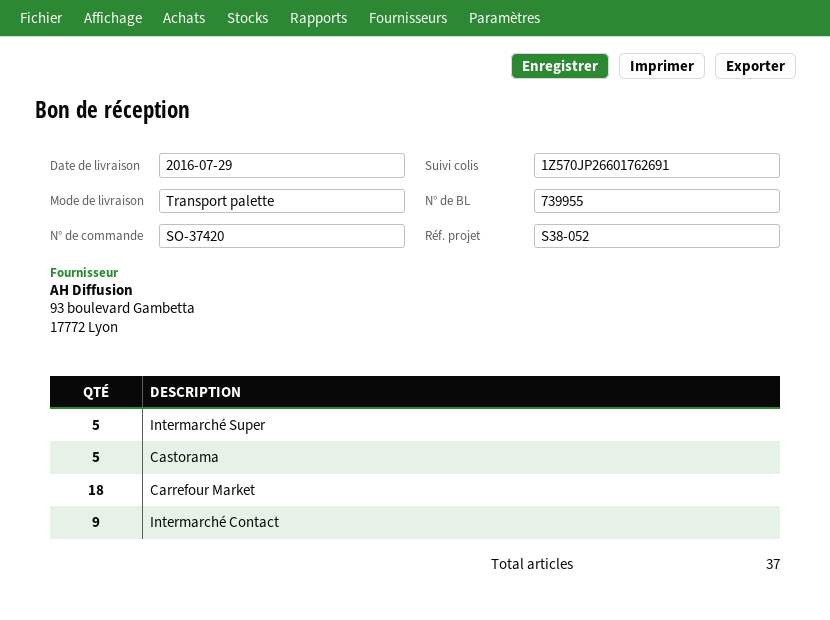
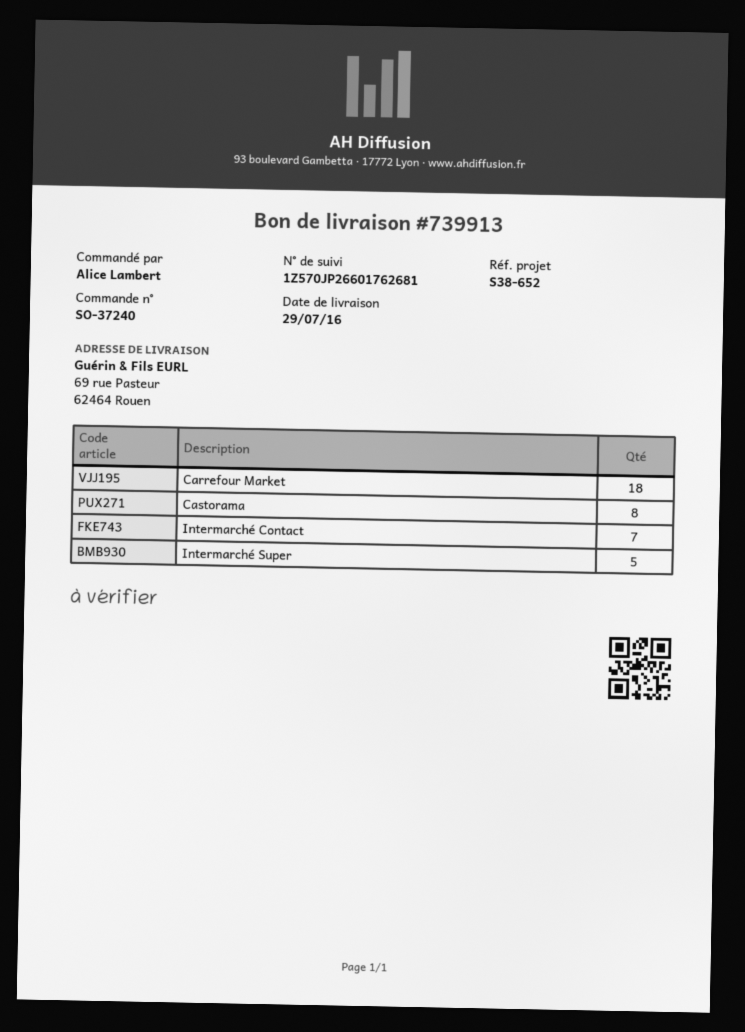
order number: SO-37420 -> SO-37240
delivery note number: 739955 -> 739913
reference: S38-052 -> S38-652
tracking number: 1Z570JP26601762691 -> 1Z570JP26601762681
Castorama: 5 -> 8
Intermarché Contact: 9 -> 7

